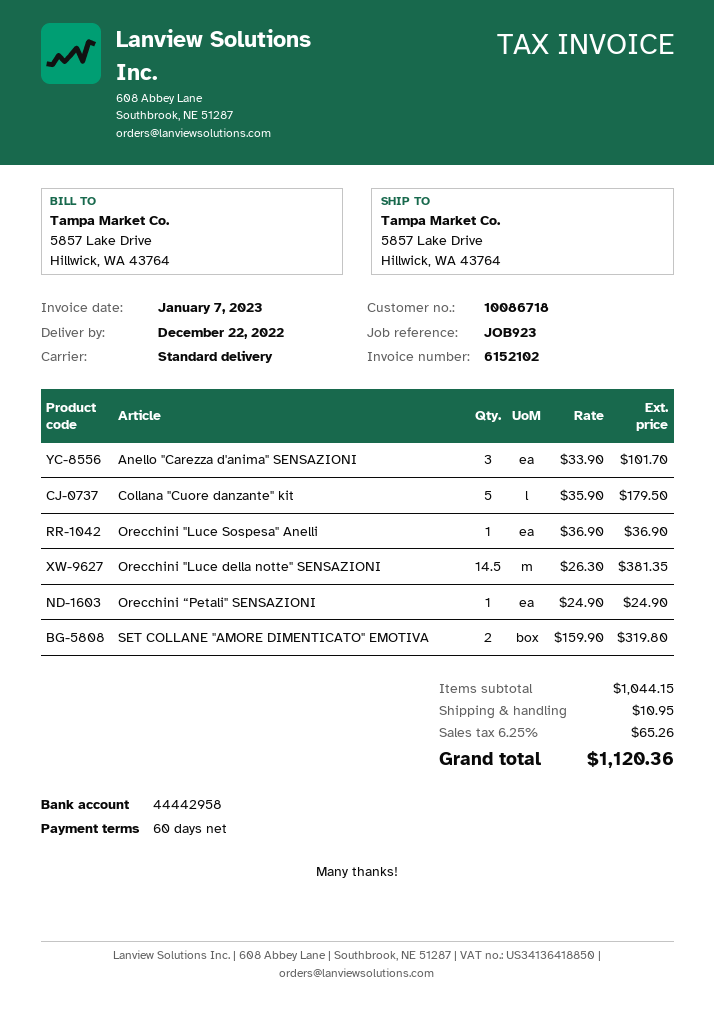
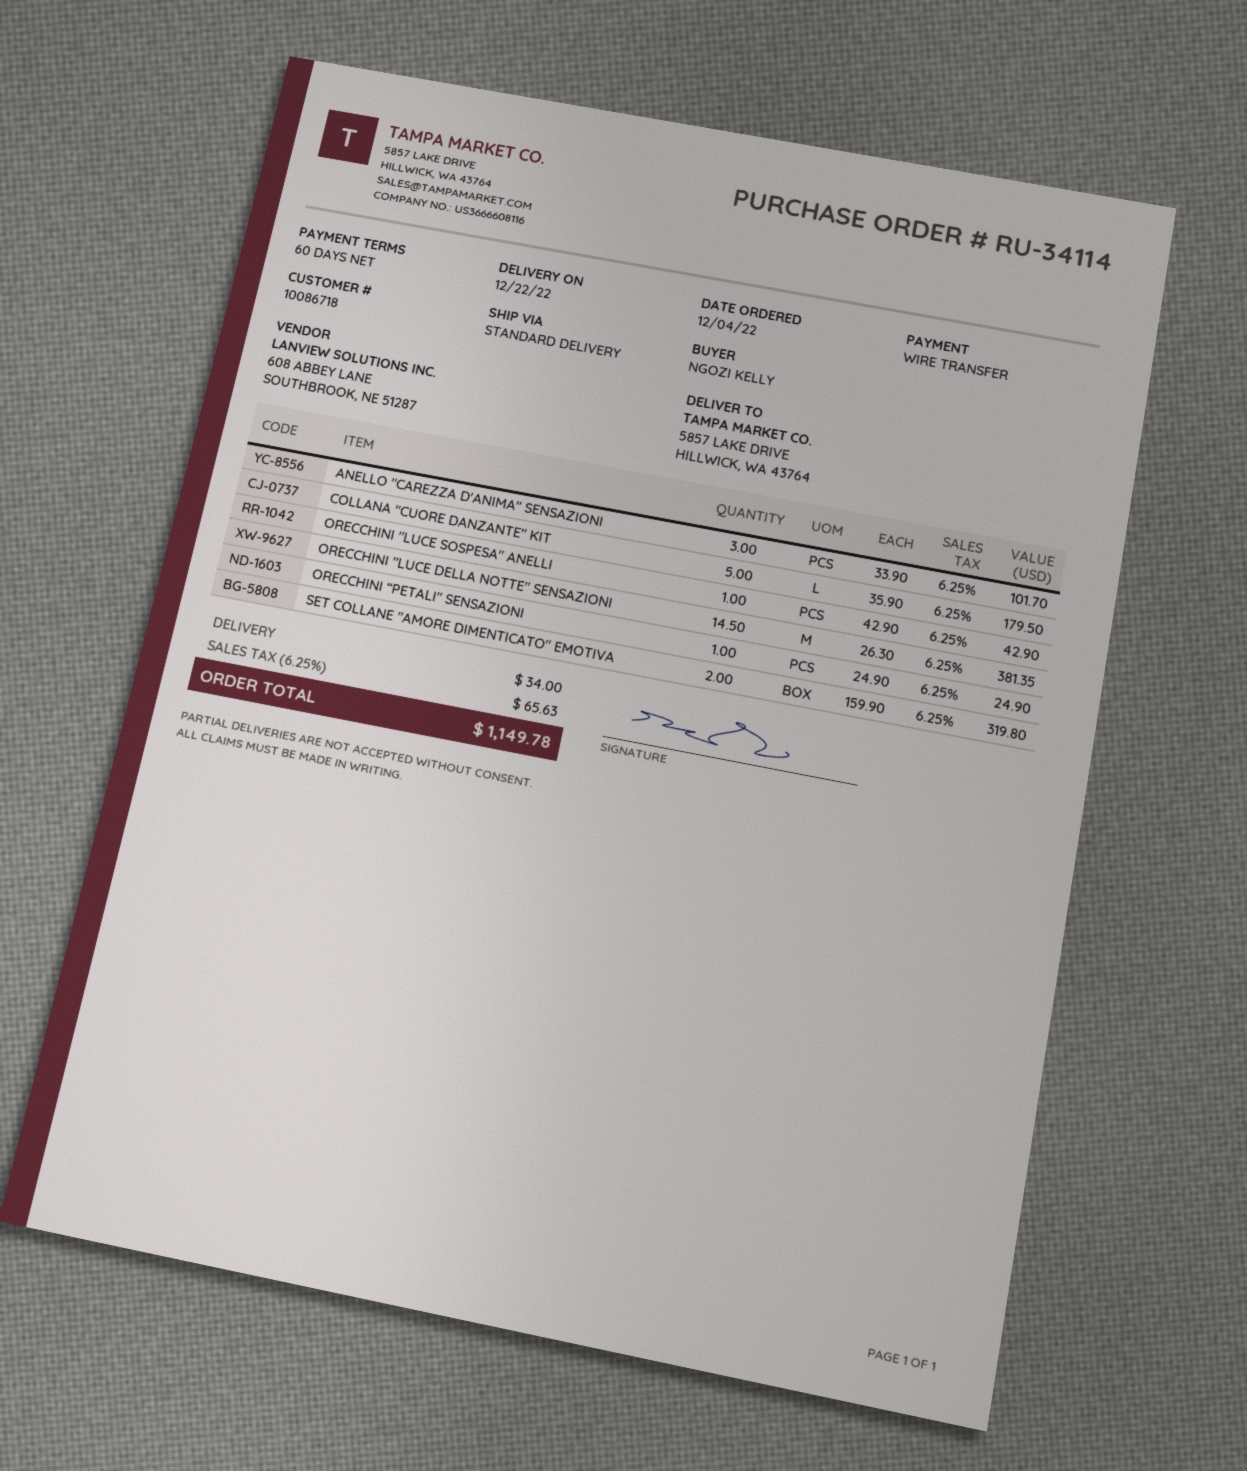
Orecchini "Luce Sospesa" Anelli: 1 x 36.90 = 36.90 -> 1 x 42.90 = 42.90
shipping: 10.95 -> 34.00
tax: 6.25% = 65.26 -> 6.25% = 65.63
total: 1120.36 -> 1149.78

